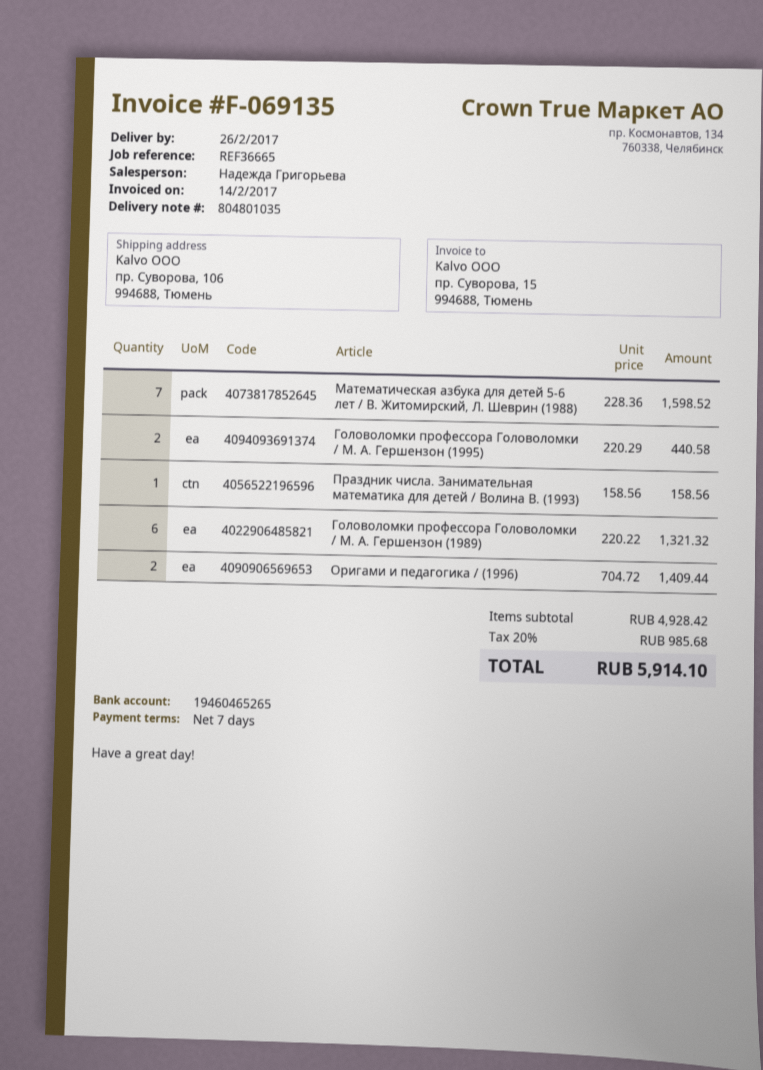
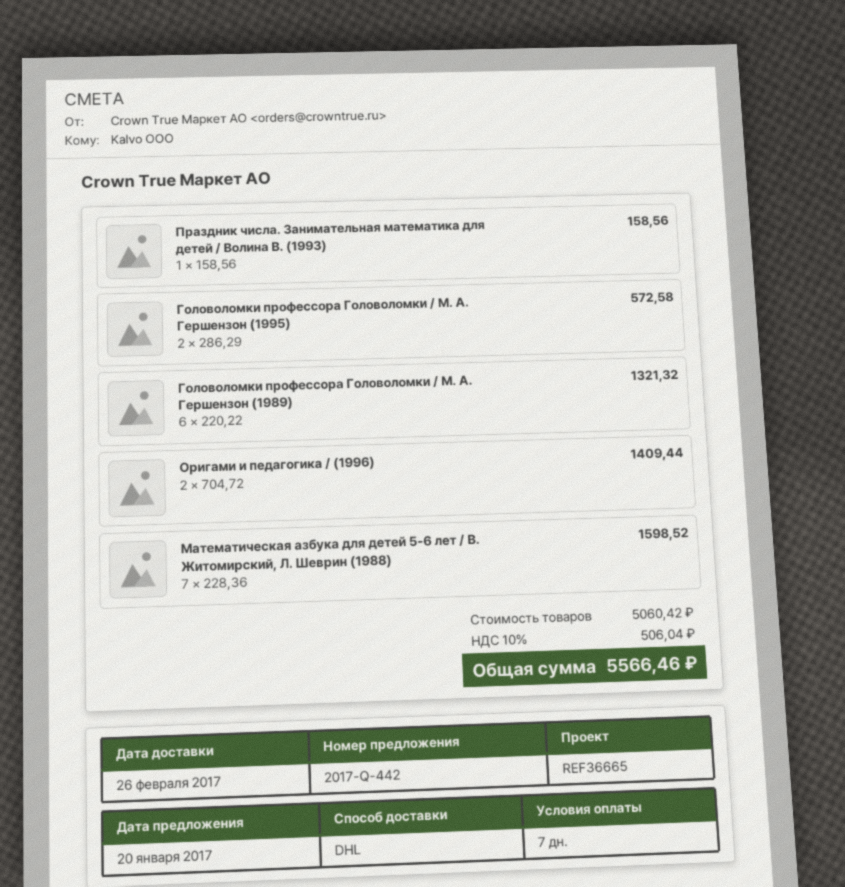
Головоломки профессора Головоломки / М. А. Гершензон (1995): 2 x 220.29 = 440.58 -> 2 x 286.29 = 572.58
subtotal: 4928.42 -> 5060.42
tax: 20% = 985.68 -> 10% = 506.04
total: 5914.10 -> 5566.46

